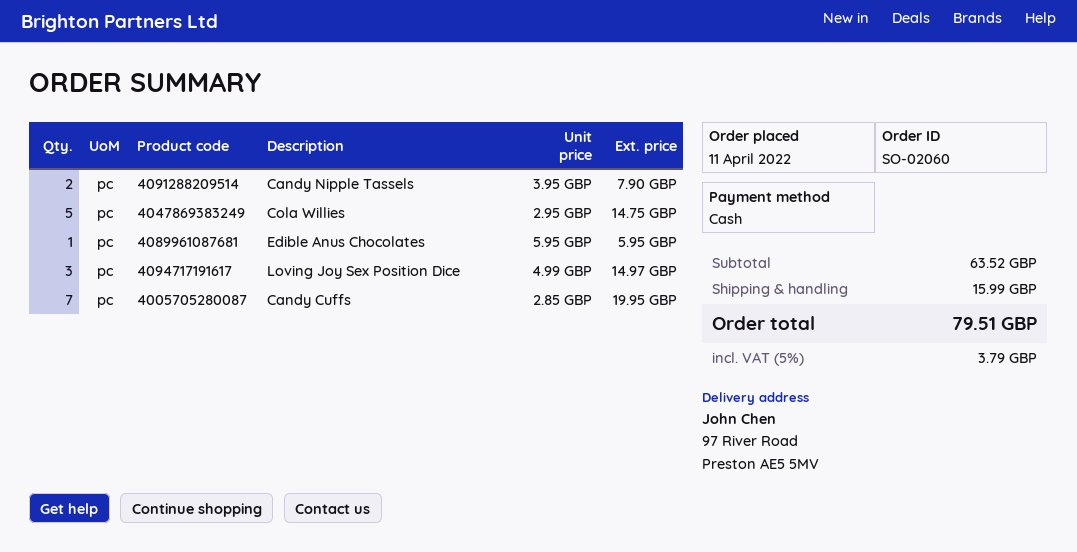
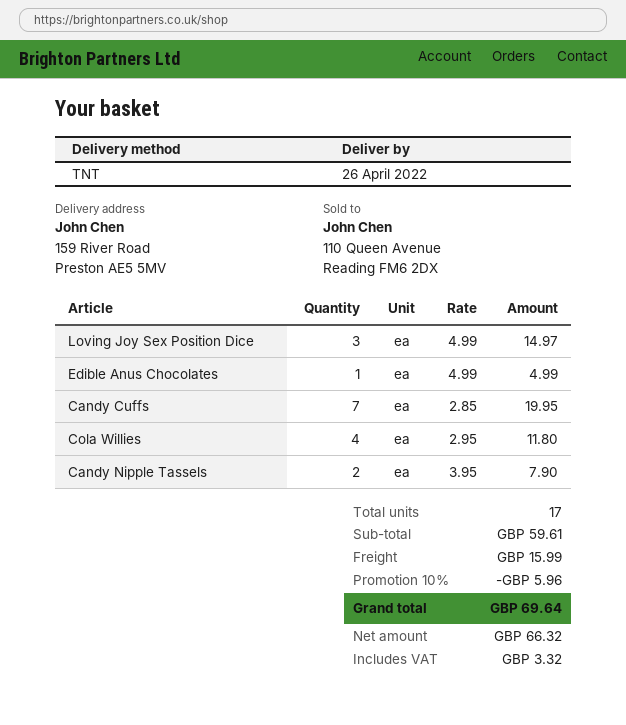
ship to: 97 River Road, Preston AE5 5MV -> 159 River Road, Preston AE5 5MV
Cola Willies: 5 x 2.95 = 14.75 -> 4 x 2.95 = 11.80
Edible Anus Chocolates: 1 x 5.95 = 5.95 -> 1 x 4.99 = 4.99
subtotal: 63.52 -> 59.61
discount: none -> 10% = 5.96
tax: 3.79 -> 3.32
total: 79.51 -> 69.64

